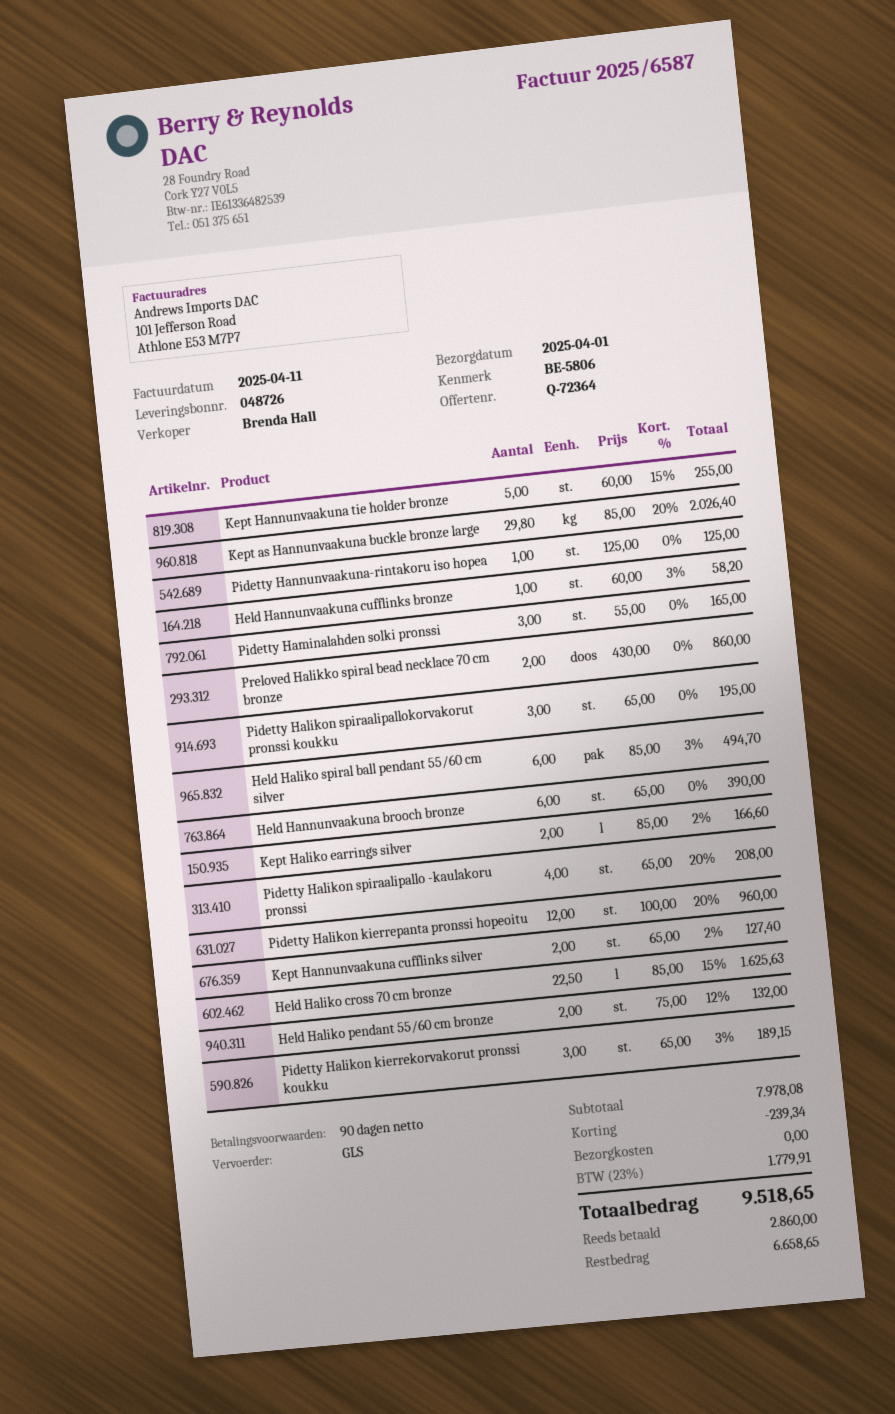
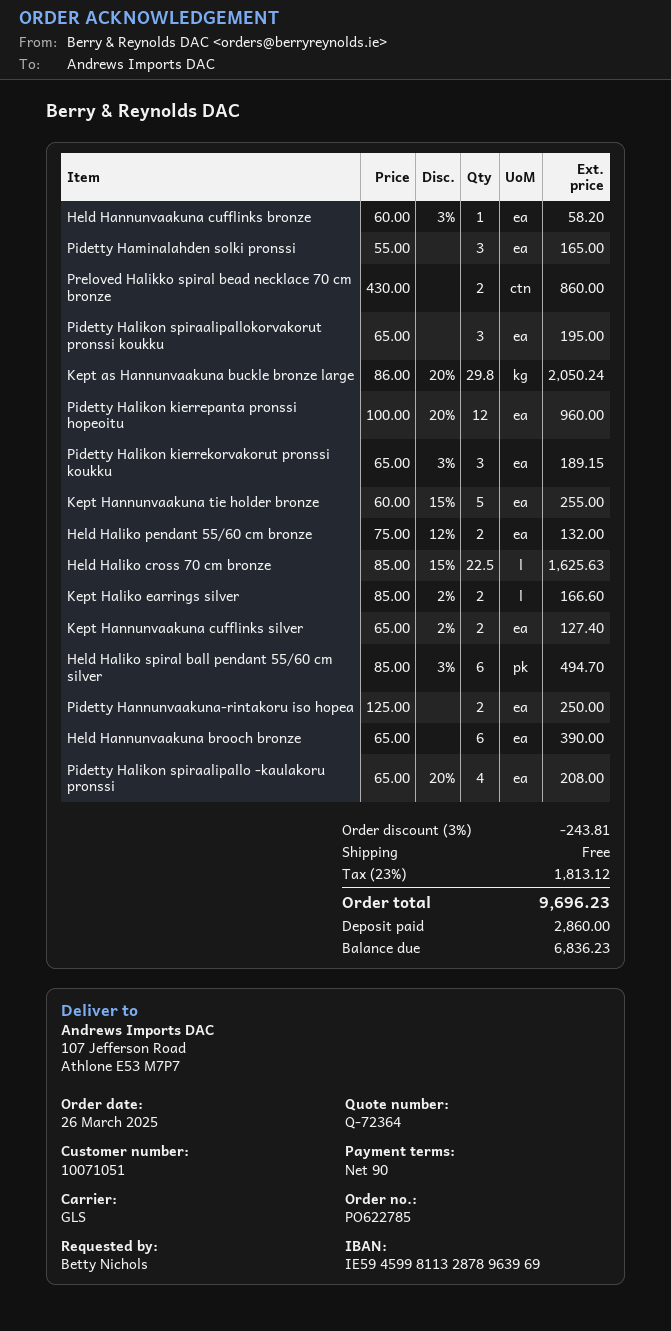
Kept as Hannunvaakuna buckle bronze large: 29.8 x 85.00 - 20% = 2026.40 -> 29.8 x 86.00 - 20% = 2050.24
Pidetty Hannunvaakuna-rintakoru iso hopea: 1 x 125.00 = 125.00 -> 2 x 125.00 = 250.00
discount: 239.34 -> 243.81
tax: 23% = 1779.91 -> 23% = 1813.12
total: 9518.65 -> 9696.23
balance: 6658.65 -> 6836.23

